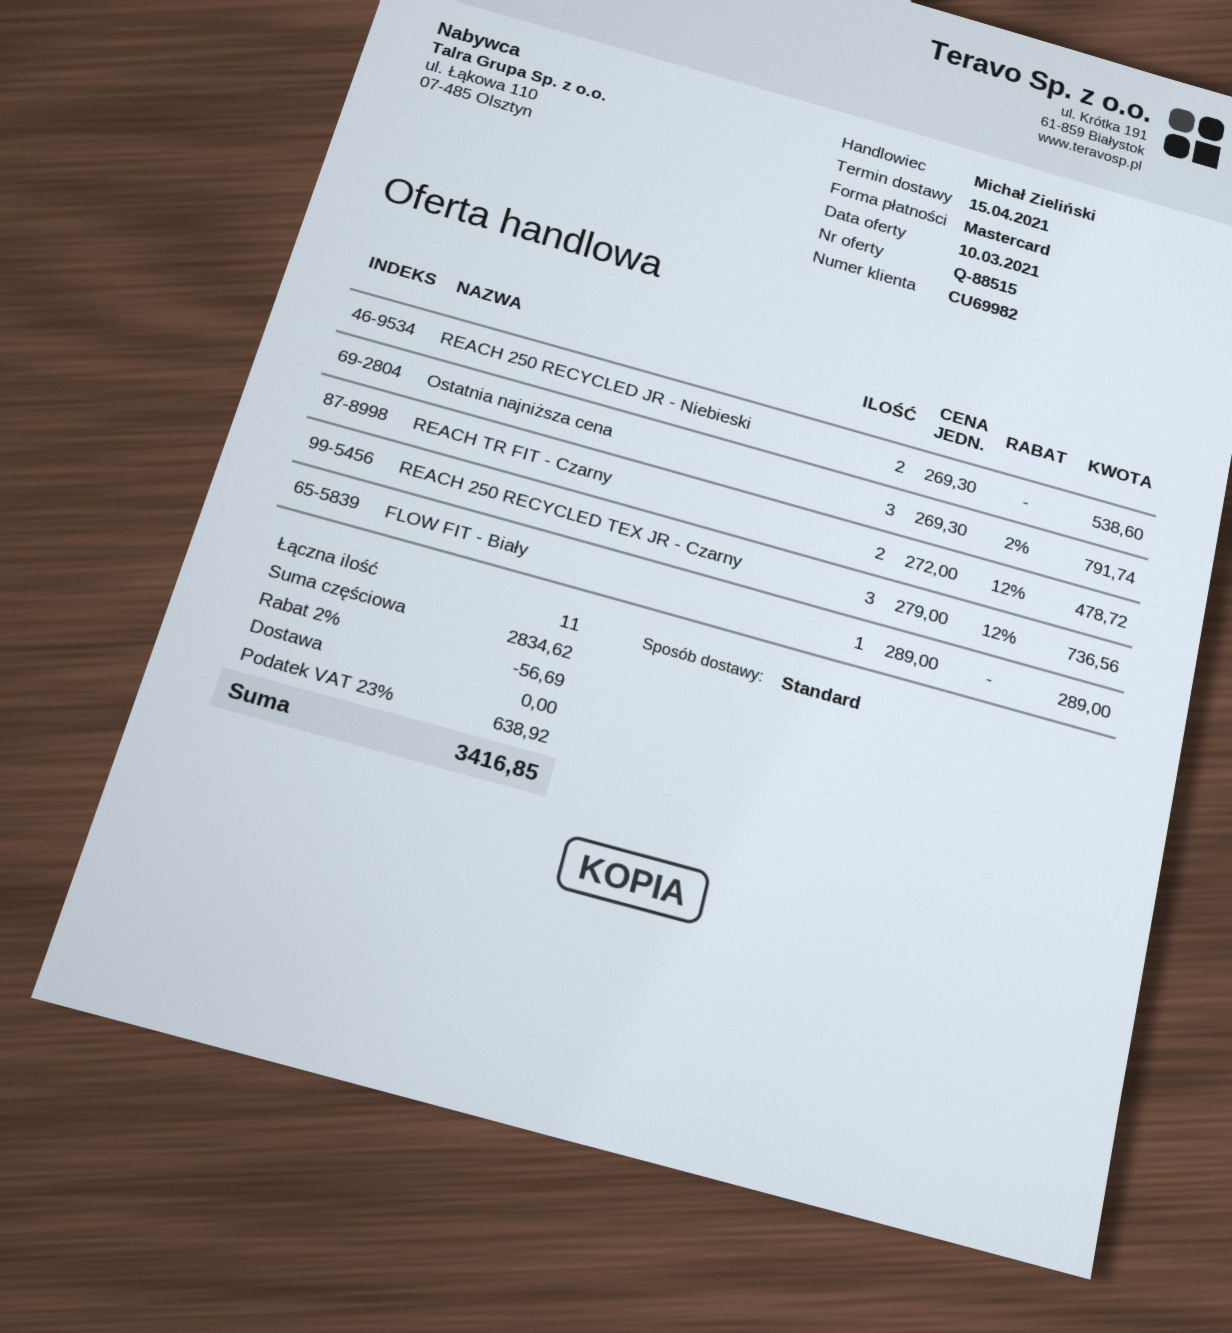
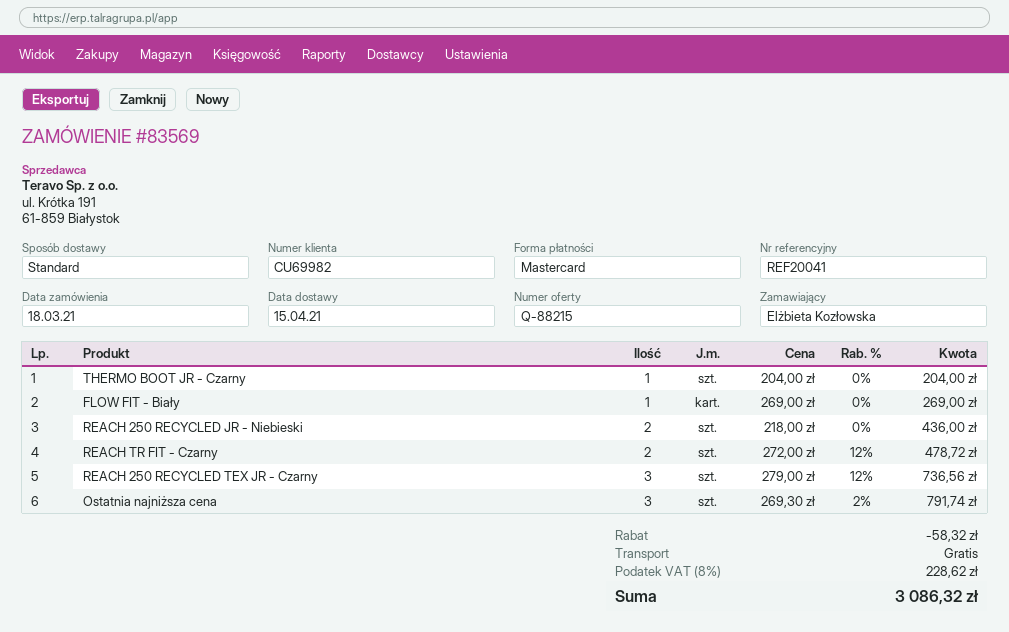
quote number: Q-88515 -> Q-88215
REACH 250 RECYCLED JR - Niebieski: 2 x 269.30 = 538.60 -> 2 x 218.00 = 436.00
FLOW FIT - Biały: 1 x 289.00 = 289.00 -> 1 x 269.00 = 269.00
THERMO BOOT JR - Czarny: none -> 1 x 204.00 = 204.00
discount: 56.69 -> 58.32
tax: 23% = 638.92 -> 8% = 228.62
total: 3416.85 -> 3086.32

